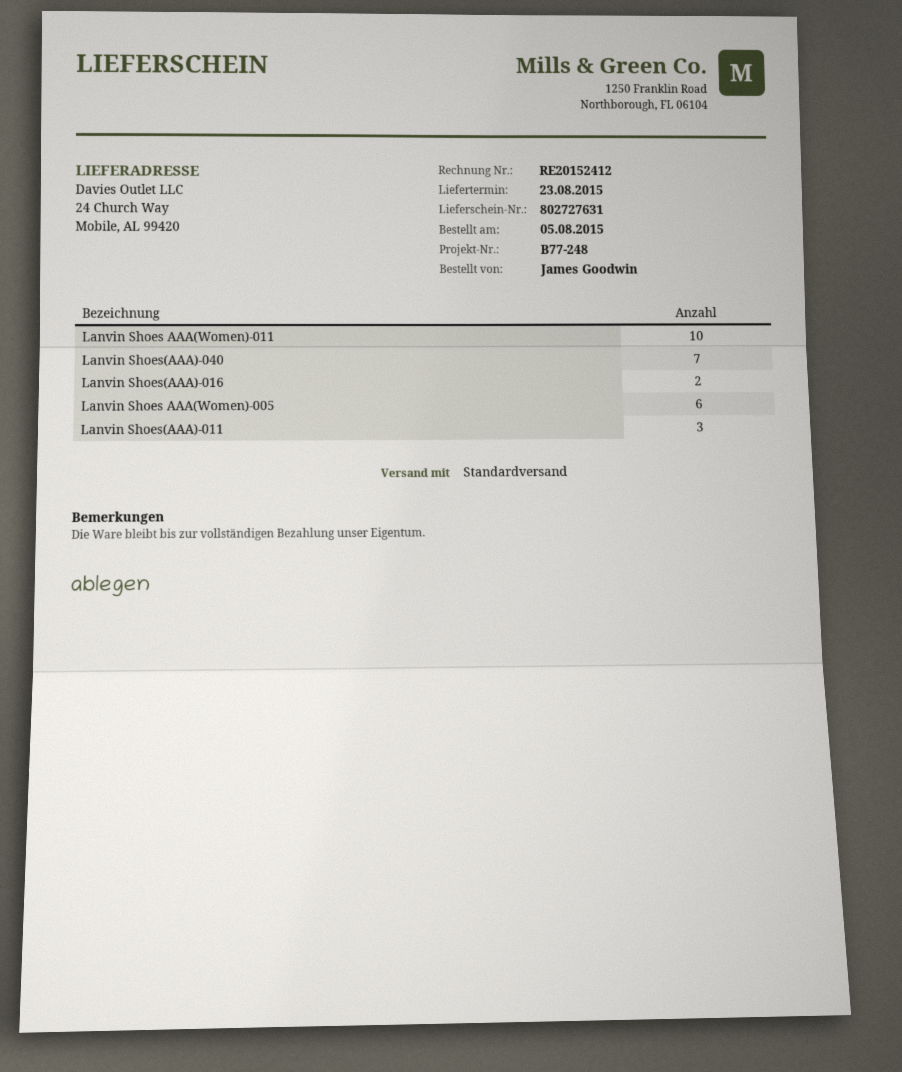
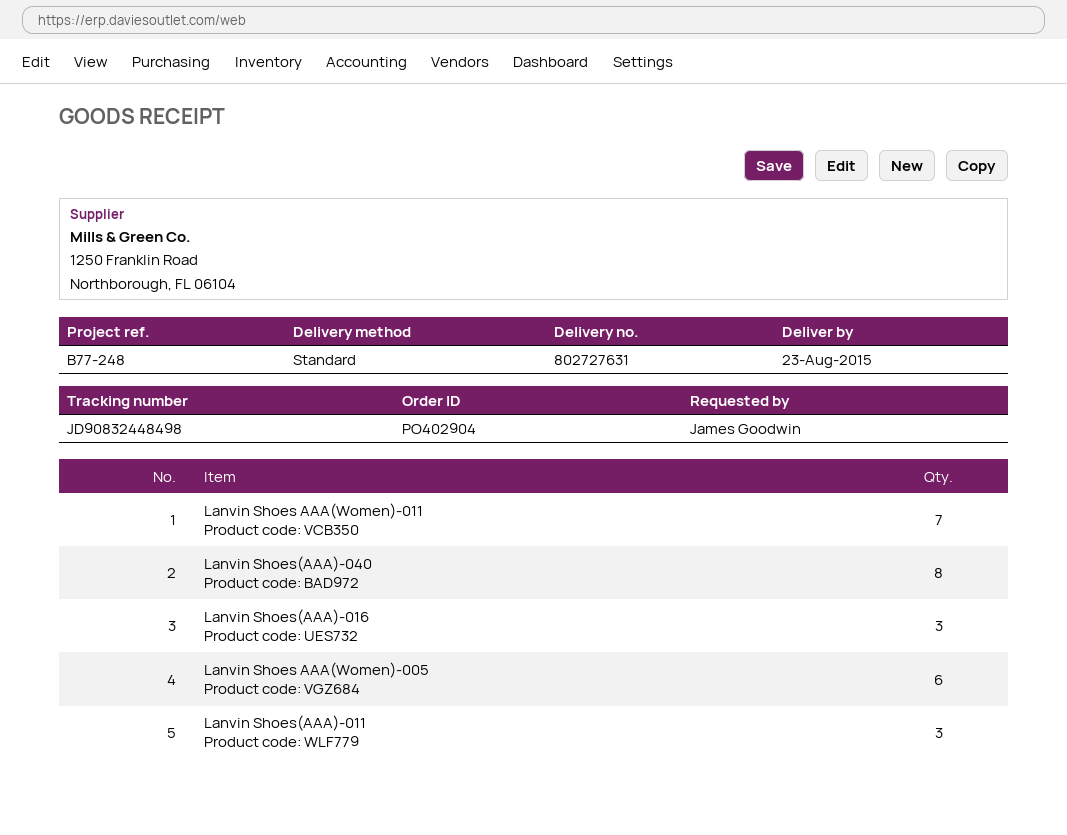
Lanvin Shoes AAA(Women)-011: 10 -> 7
Lanvin Shoes(AAA)-040: 7 -> 8
Lanvin Shoes(AAA)-016: 2 -> 3

